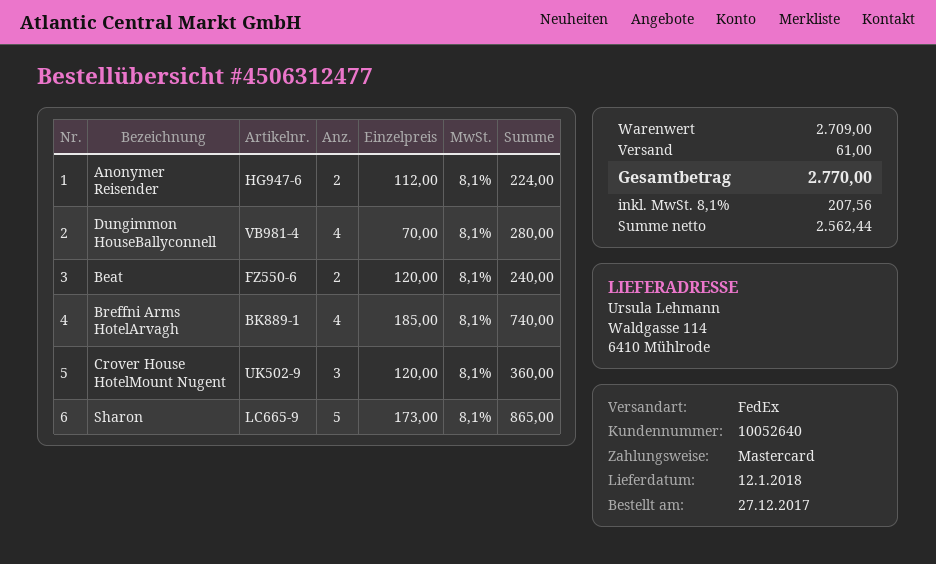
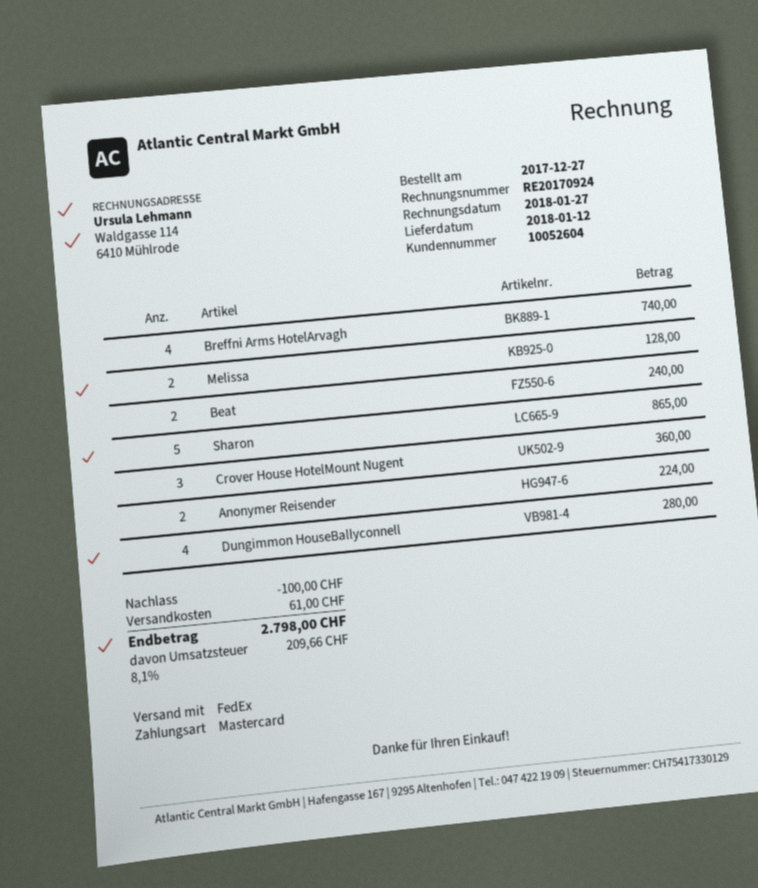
customer number: 10052640 -> 10052604
Melissa: none -> 2 for 128.00
discount: none -> 100.00
tax: 8.1% = 207.56 -> 8.1% = 209.66
total: 2770.00 -> 2798.00

